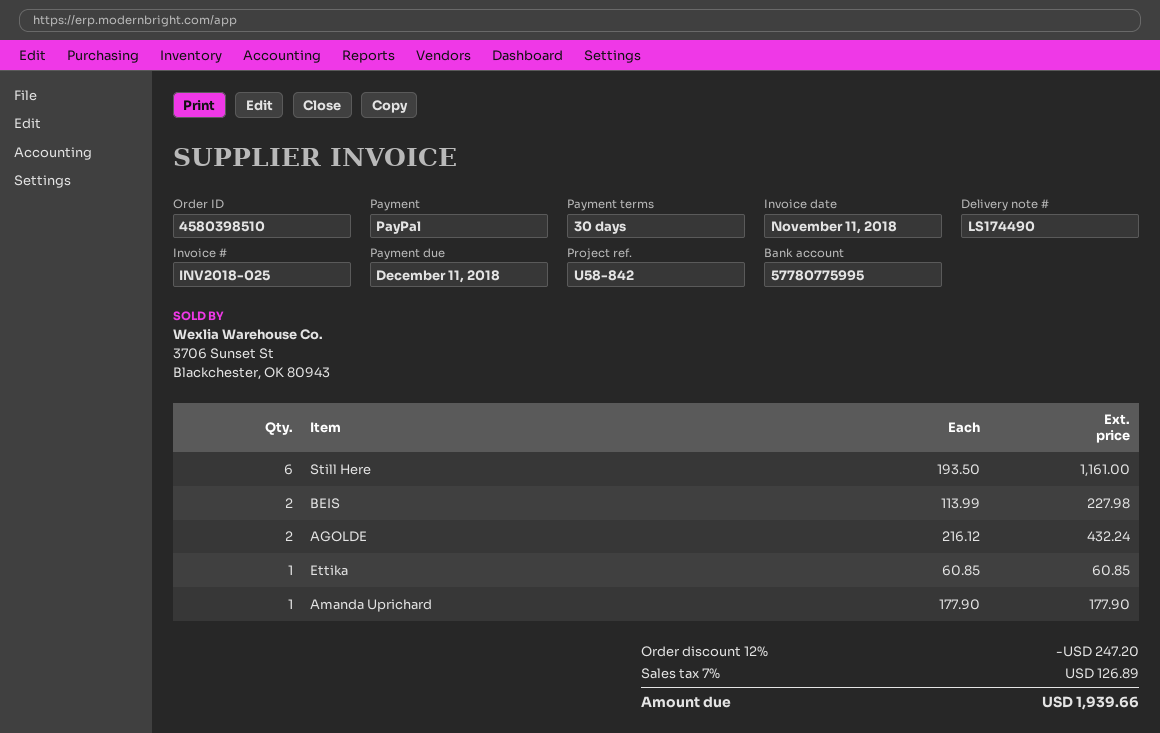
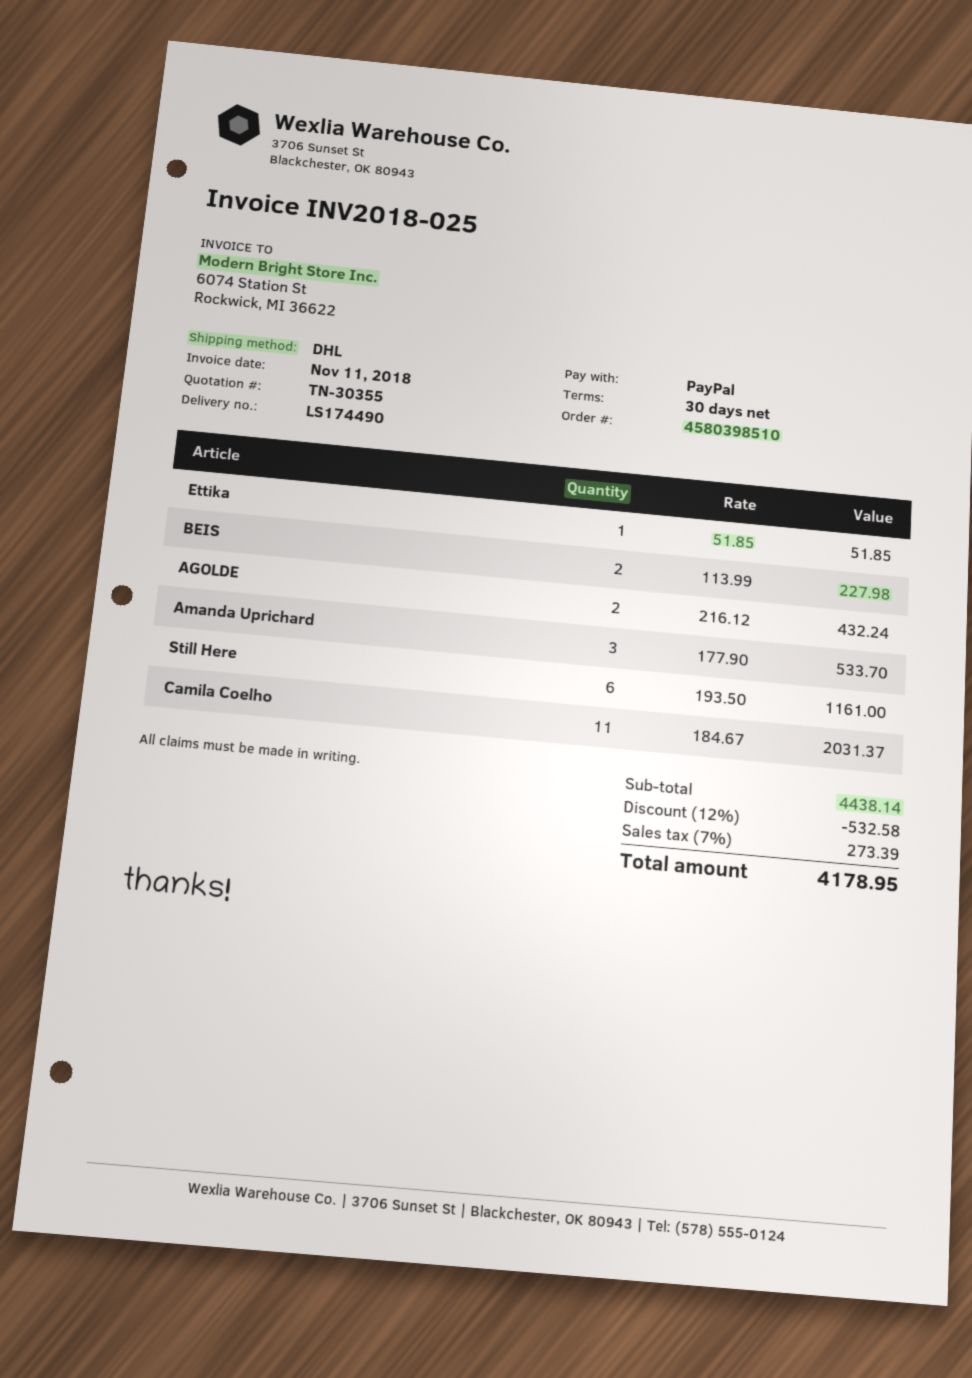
Ettika: 1 x 60.85 = 60.85 -> 1 x 51.85 = 51.85
Amanda Uprichard: 1 x 177.90 = 177.90 -> 3 x 177.90 = 533.70
Camila Coelho: none -> 11 x 184.67 = 2031.37
discount: 12% = 247.20 -> 12% = 532.58
tax: 7% = 126.89 -> 7% = 273.39
total: 1939.66 -> 4178.95

